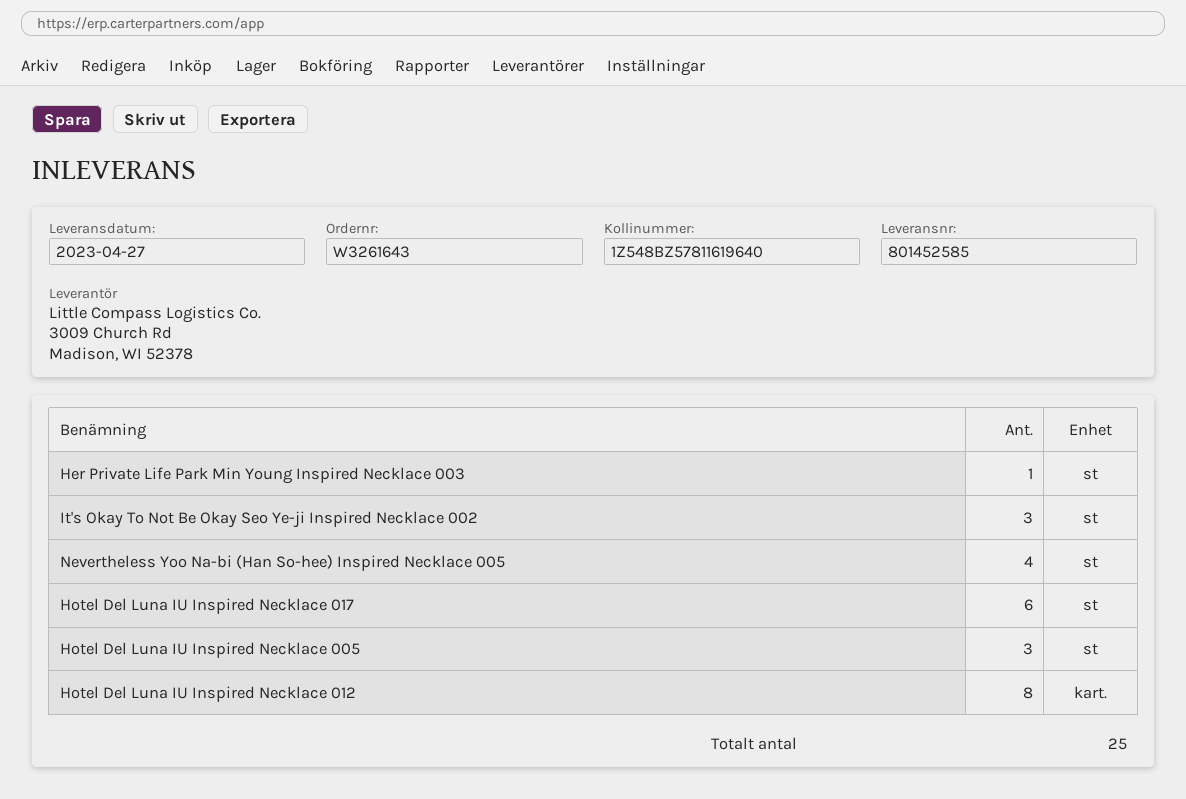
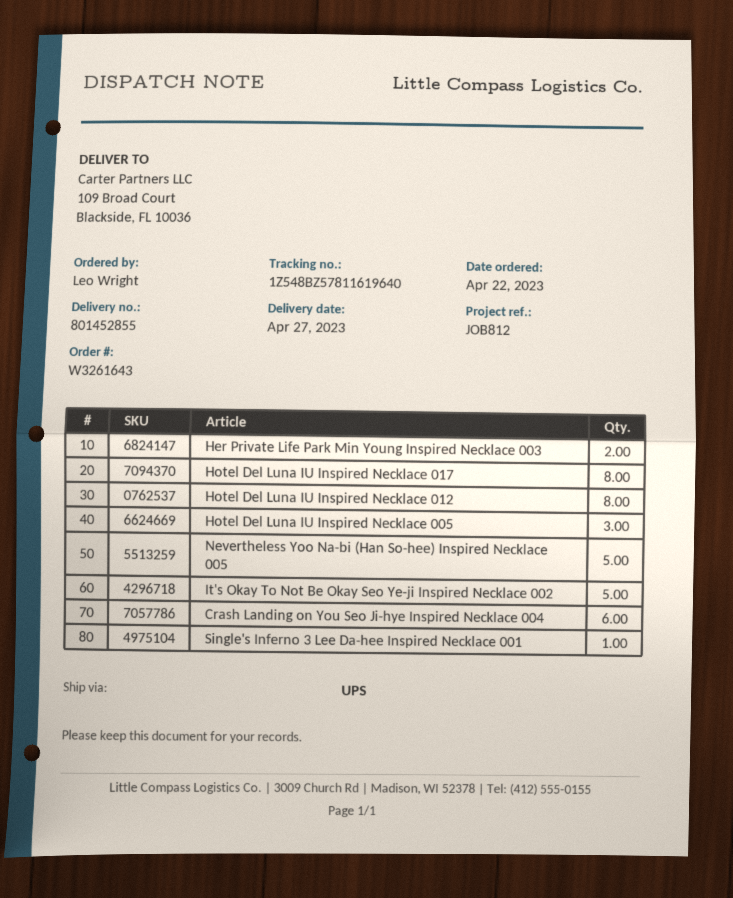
delivery note number: 801452585 -> 801452855
Her Private Life Park Min Young Inspired Necklace 003: 1 -> 2
It's Okay To Not Be Okay Seo Ye-ji Inspired Necklace 002: 3 -> 5
Nevertheless Yoo Na-bi (Han So-hee) Inspired Necklace 005: 4 -> 5
Hotel Del Luna IU Inspired Necklace 017: 6 -> 8
Crash Landing on You Seo Ji-hye Inspired Necklace 004: none -> 6
Single's Inferno 3 Lee Da-hee Inspired Necklace 001: none -> 1

